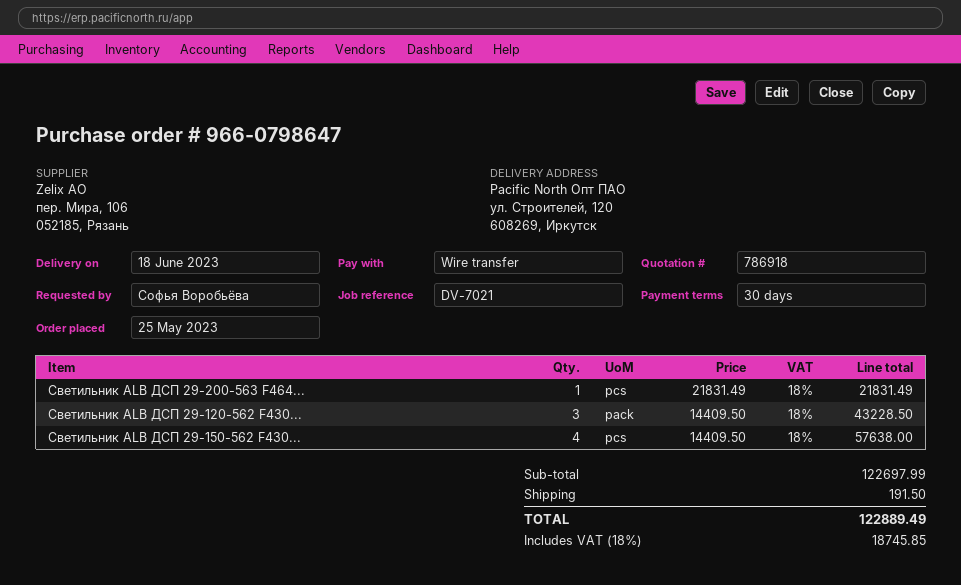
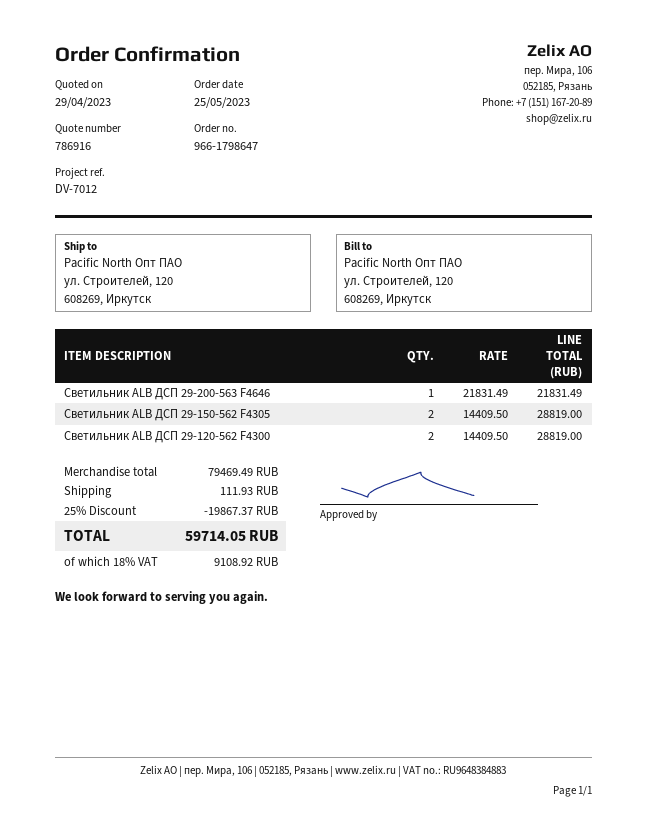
quote number: 786918 -> 786916
order number: 966-0798647 -> 966-1798647
reference: DV-7021 -> DV-7012
Светильник ALB ДСП 29-120-562 F430...: 3 x 14409.50 = 43228.50 -> 2 x 14409.50 = 28819.00
Светильник ALB ДСП 29-150-562 F430...: 4 x 14409.50 = 57638.00 -> 2 x 14409.50 = 28819.00
subtotal: 122697.99 -> 79469.49
discount: none -> 25% = 19867.37
shipping: 191.50 -> 111.93
tax: 18% = 18745.85 -> 18% = 9108.92
total: 122889.49 -> 59714.05

